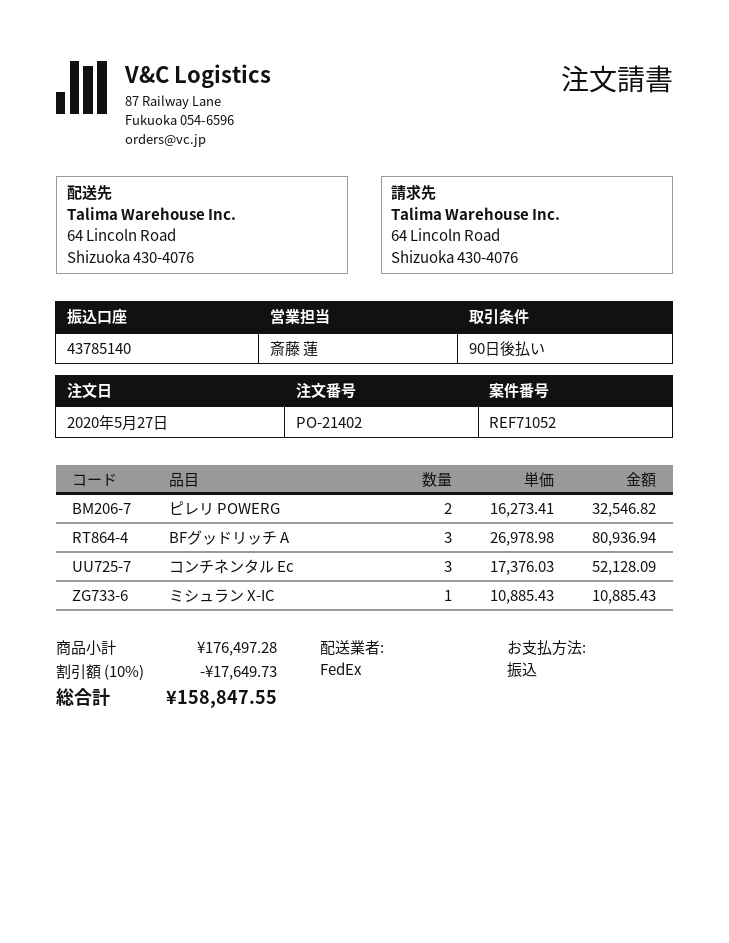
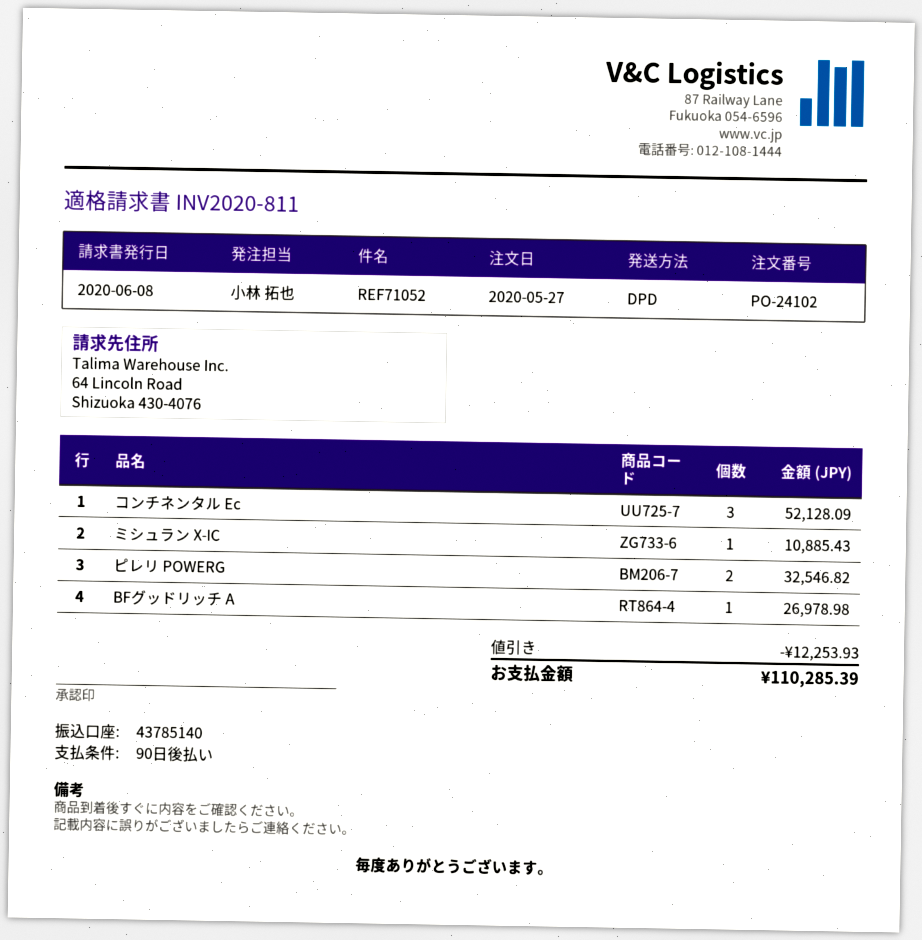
order number: PO-21402 -> PO-24102
shipping method: FedEx -> DPD
BFグッドリッチ A: 3 for 80936.94 -> 1 for 26978.98
discount: 17649.73 -> 12253.93
total: 158847.55 -> 110285.39

